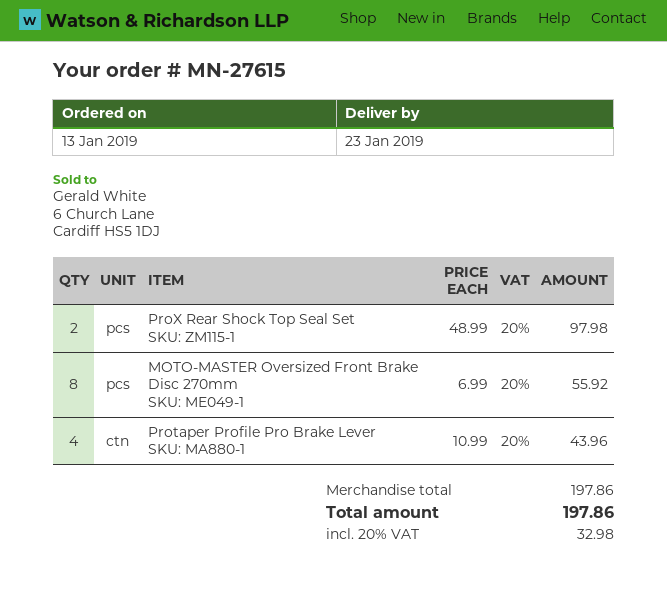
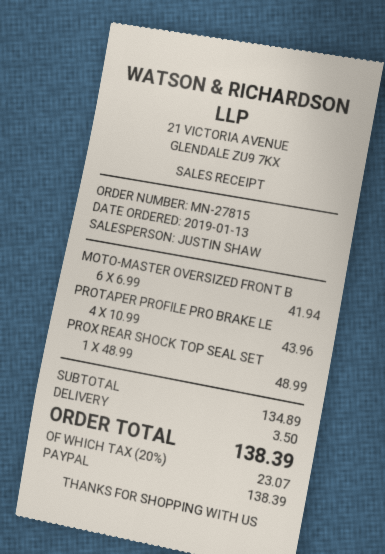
order number: MN-27615 -> MN-27815
ProX Rear Shock Top Seal Set: 2 x 48.99 = 97.98 -> 1 x 48.99 = 48.99
MOTO-MASTER Oversized Front Brake Disc 270mm: 8 x 6.99 = 55.92 -> 6 x 6.99 = 41.94
subtotal: 197.86 -> 134.89
shipping: none -> 3.50
tax: 20% = 32.98 -> 20% = 23.07
total: 197.86 -> 138.39

